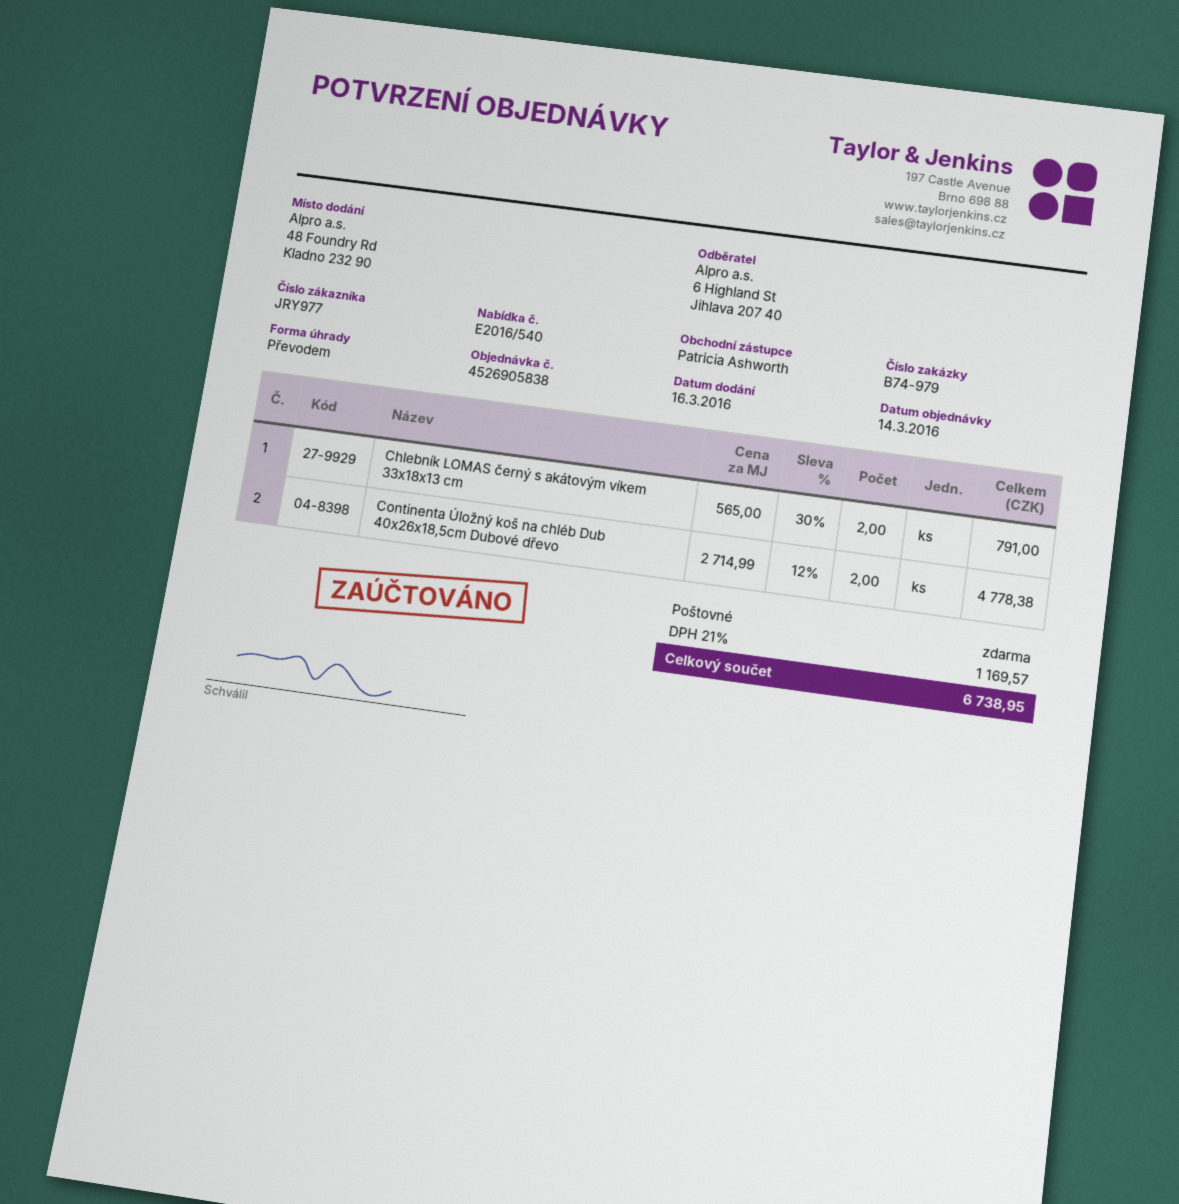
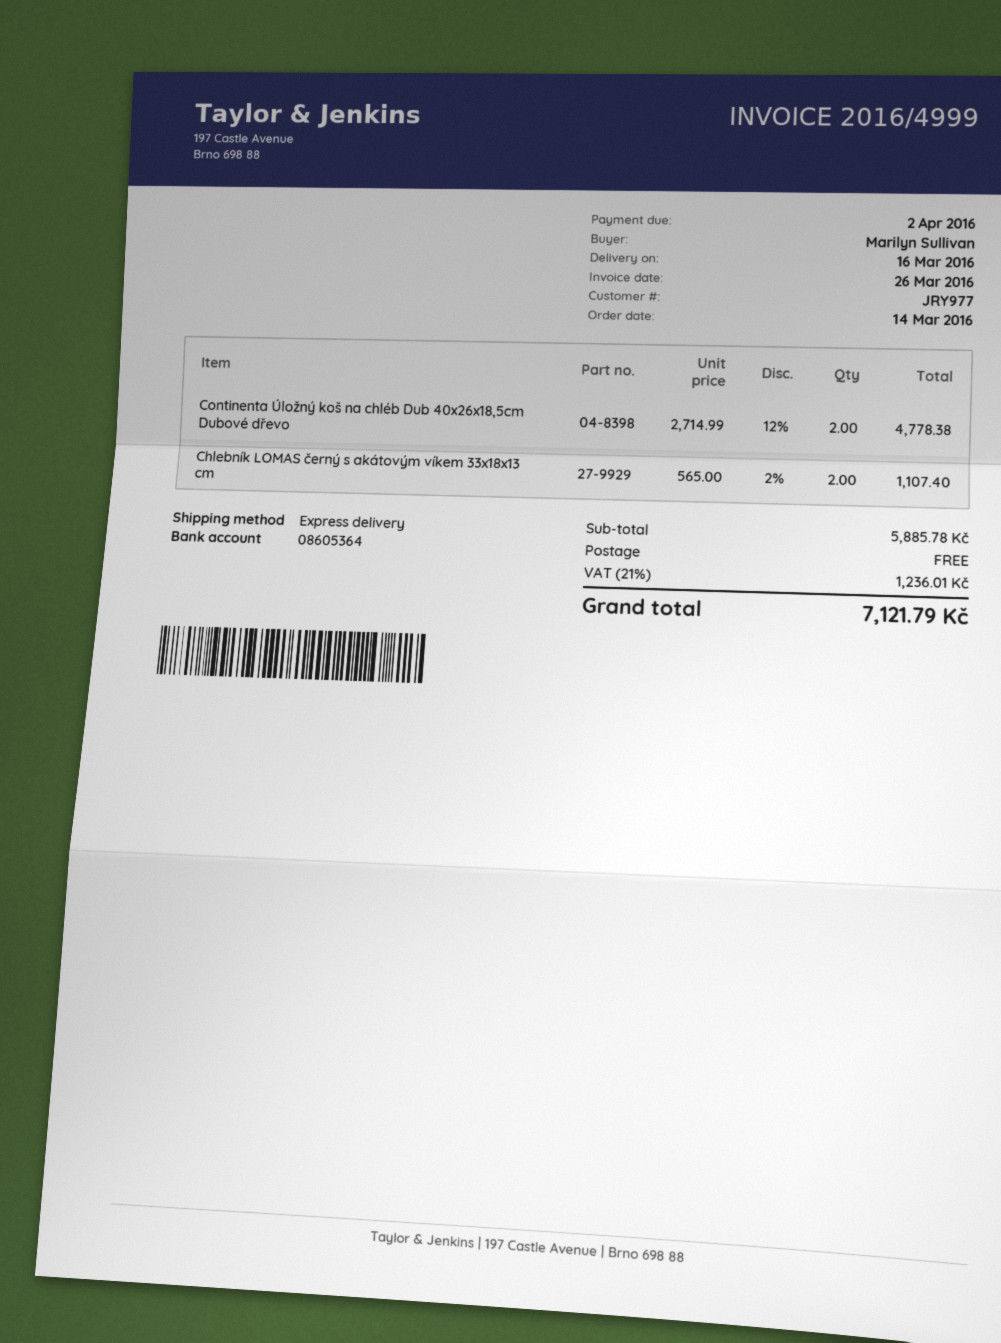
Chlebník LOMAS černý s akátovým víkem 33x18x13 cm: 2 x 565.00 - 30% = 791.00 -> 2 x 565.00 - 2% = 1107.40
tax: 21% = 1169.57 -> 21% = 1236.01
total: 6738.95 -> 7121.79

